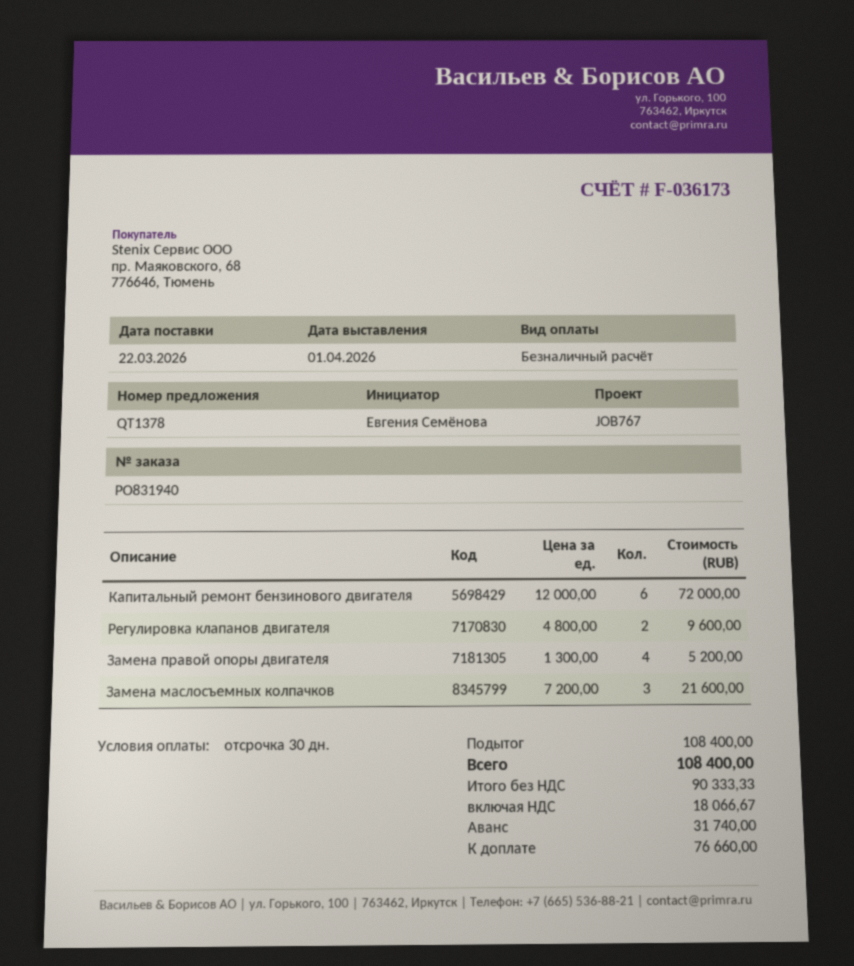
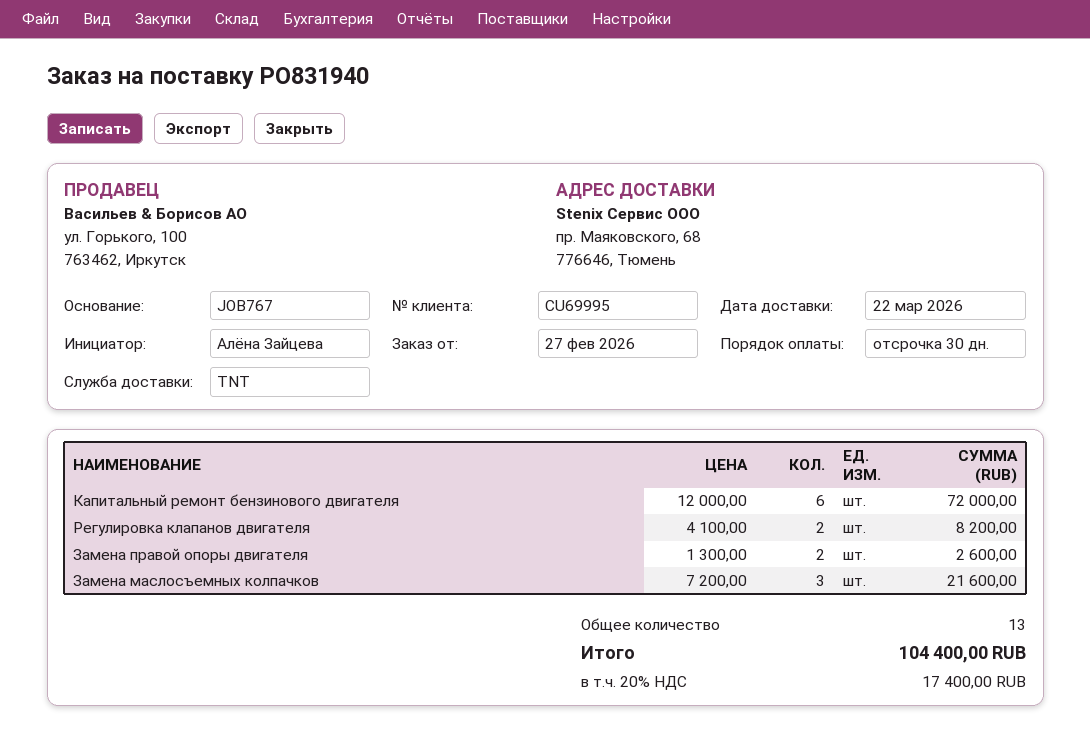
ordered by: Евгения Семёнова -> Алёна Зайцева
Регулировка клапанов двигателя: 2 x 4800.00 = 9600.00 -> 2 x 4100.00 = 8200.00
Замена правой опоры двигателя: 4 x 1300.00 = 5200.00 -> 2 x 1300.00 = 2600.00
tax: 18066.67 -> 17400.00
total: 108400.00 -> 104400.00

